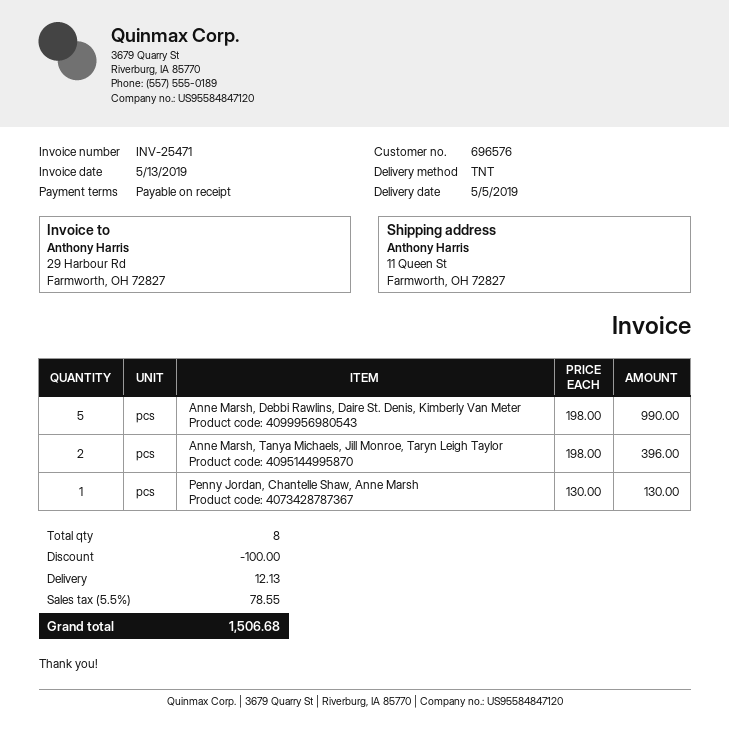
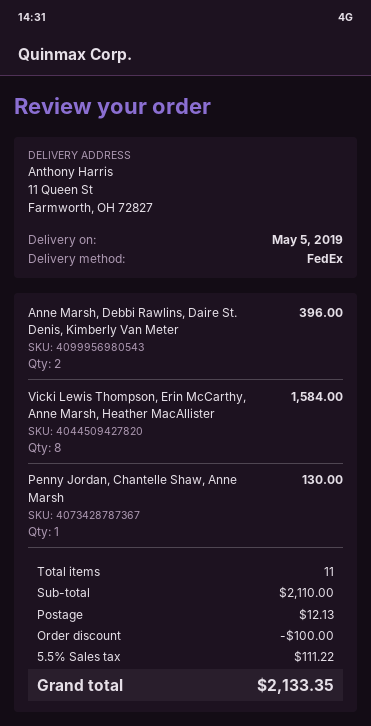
shipping method: TNT -> FedEx
Anne Marsh, Debbi Rawlins, Daire St. Denis, Kimberly Van Meter: 5 for 990.00 -> 2 for 396.00
Anne Marsh, Tanya Michaels, Jill Monroe, Taryn Leigh Taylor: 2 for 396.00 -> none
Vicki Lewis Thompson, Erin McCarthy, Anne Marsh, Heather MacAllister: none -> 8 for 1584.00
total quantity: 8 -> 11
tax: 5.5% = 78.55 -> 5.5% = 111.22
total: 1506.68 -> 2133.35

